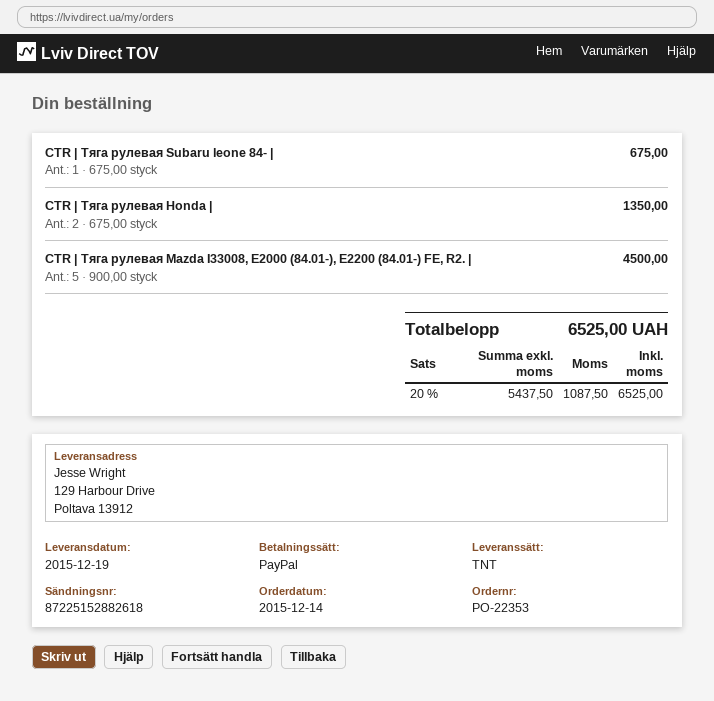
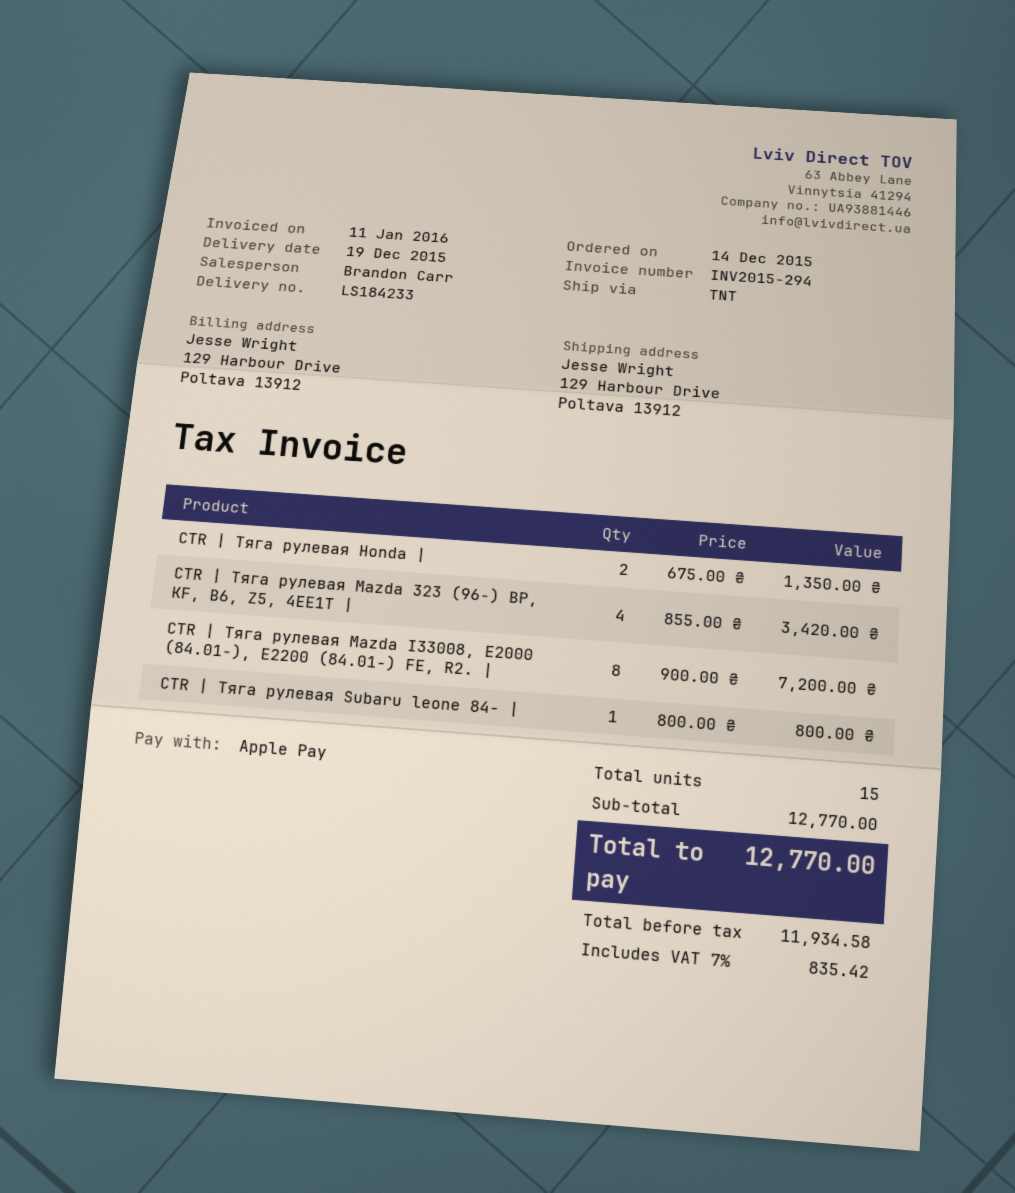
payment method: PayPal -> Apple Pay
CTR | Тяга рулевая Subaru leone 84- |: 1 x 675.00 = 675.00 -> 1 x 800.00 = 800.00
CTR | Тяга рулевая Mazda I33008, E2000 (84.01-), E2200 (84.01-) FE, R2. |: 5 x 900.00 = 4500.00 -> 8 x 900.00 = 7200.00
CTR | Тяга рулевая Mazda 323 (96-) BP, KF, B6, Z5, 4EE1T |: none -> 4 x 855.00 = 3420.00
net: 5437.50 -> 11934.58
tax: 20% = 1087.50 -> 7% = 835.42
total: 6525.00 -> 12770.00

